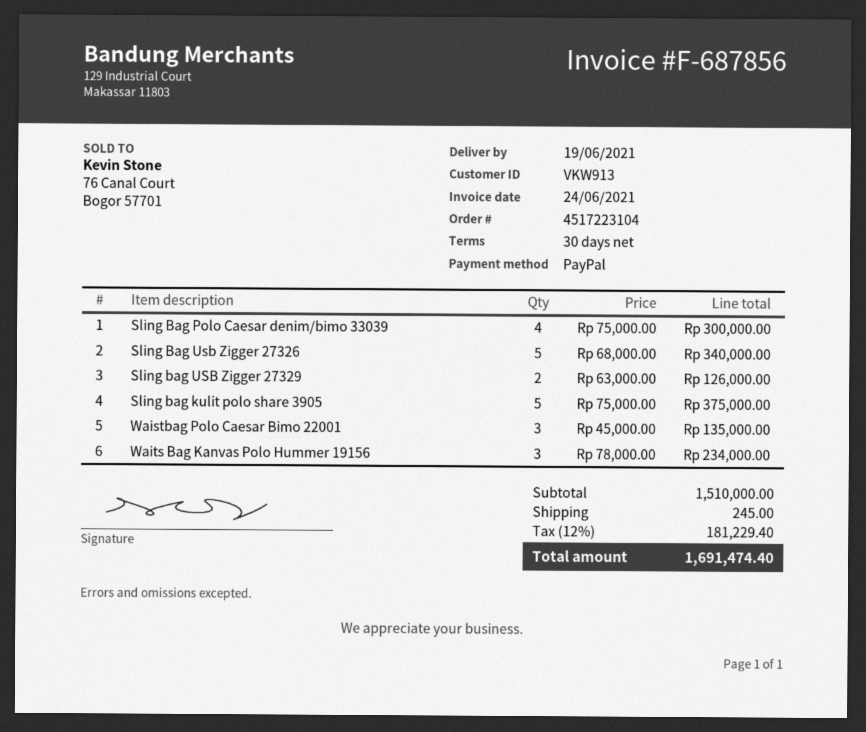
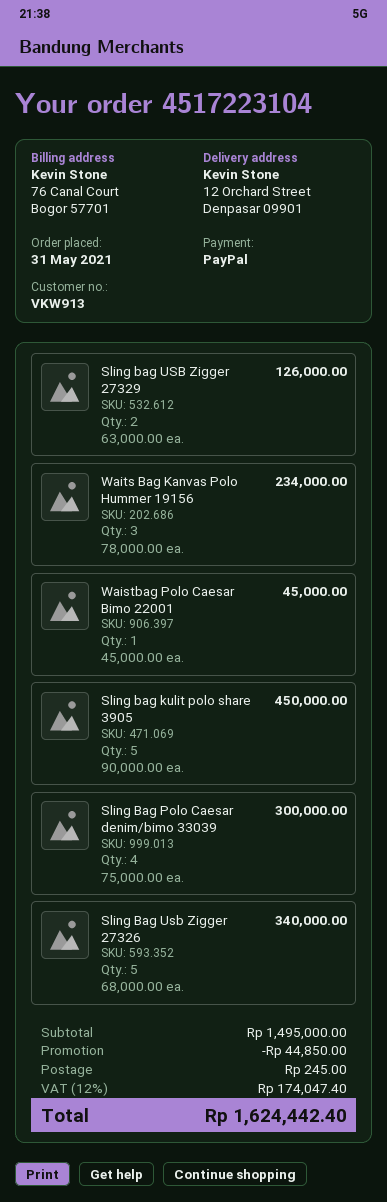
Sling bag kulit polo share 3905: 5 x 75000.00 = 375000.00 -> 5 x 90000.00 = 450000.00
Waistbag Polo Caesar Bimo 22001: 3 x 45000.00 = 135000.00 -> 1 x 45000.00 = 45000.00
subtotal: 1510000.00 -> 1495000.00
discount: none -> 44850.00
tax: 12% = 181229.40 -> 12% = 174047.40
total: 1691474.40 -> 1624442.40

